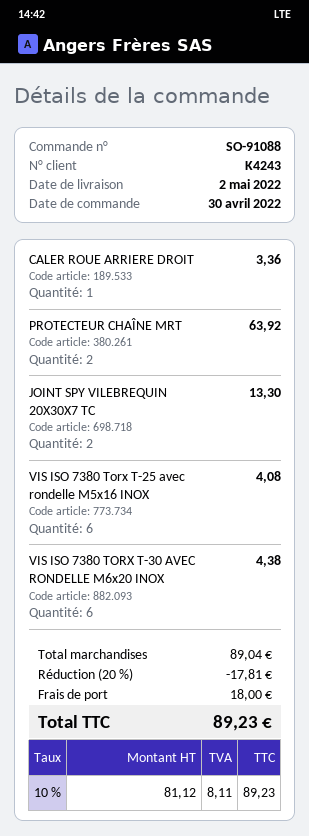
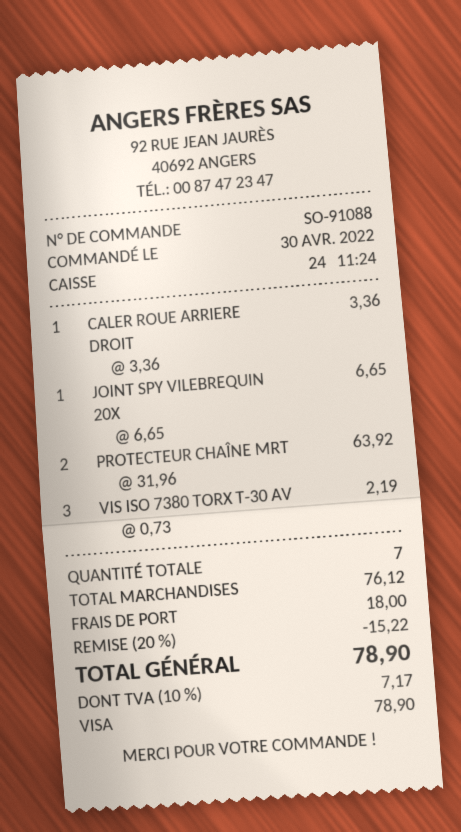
JOINT SPY VILEBREQUIN 20X30X7 TC: 2 for 13.30 -> 1 for 6.65
VIS ISO 7380 Torx T-25 avec rondelle M5x16 INOX: 6 for 4.08 -> none
VIS ISO 7380 TORX T-30 AVEC RONDELLE M6x20 INOX: 6 for 4.38 -> 3 for 2.19
subtotal: 89.04 -> 76.12
discount: 20% = 17.81 -> 20% = 15.22
tax: 10% = 8.11 -> 10% = 7.17
total: 89.23 -> 78.90

